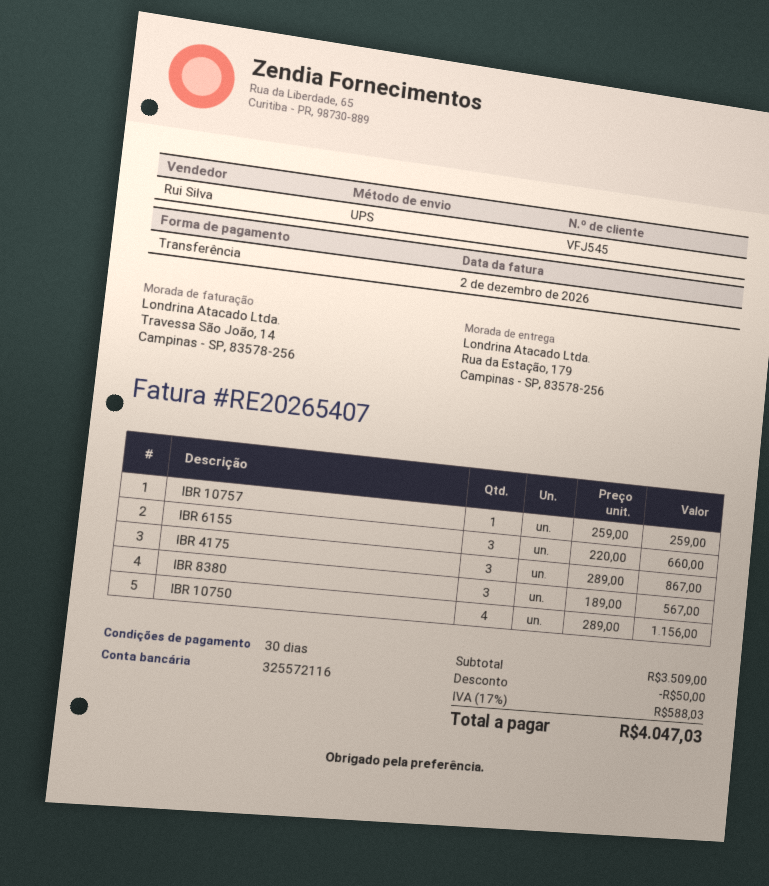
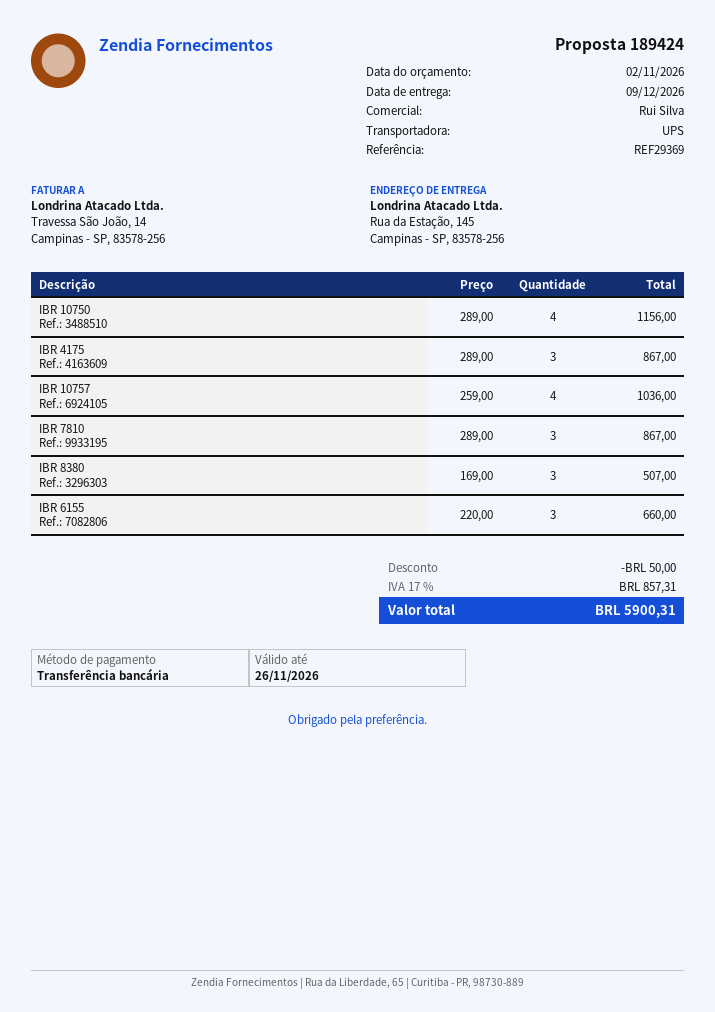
ship to: Rua da Estação, 179, Campinas - SP, 83578-256 -> Rua da Estação, 145, Campinas - SP, 83578-256
IBR 10757: 1 x 259.00 = 259.00 -> 4 x 259.00 = 1036.00
IBR 8380: 3 x 189.00 = 567.00 -> 3 x 169.00 = 507.00
IBR 7810: none -> 3 x 289.00 = 867.00
tax: 17% = 588.03 -> 17% = 857.31
total: 4047.03 -> 5900.31

